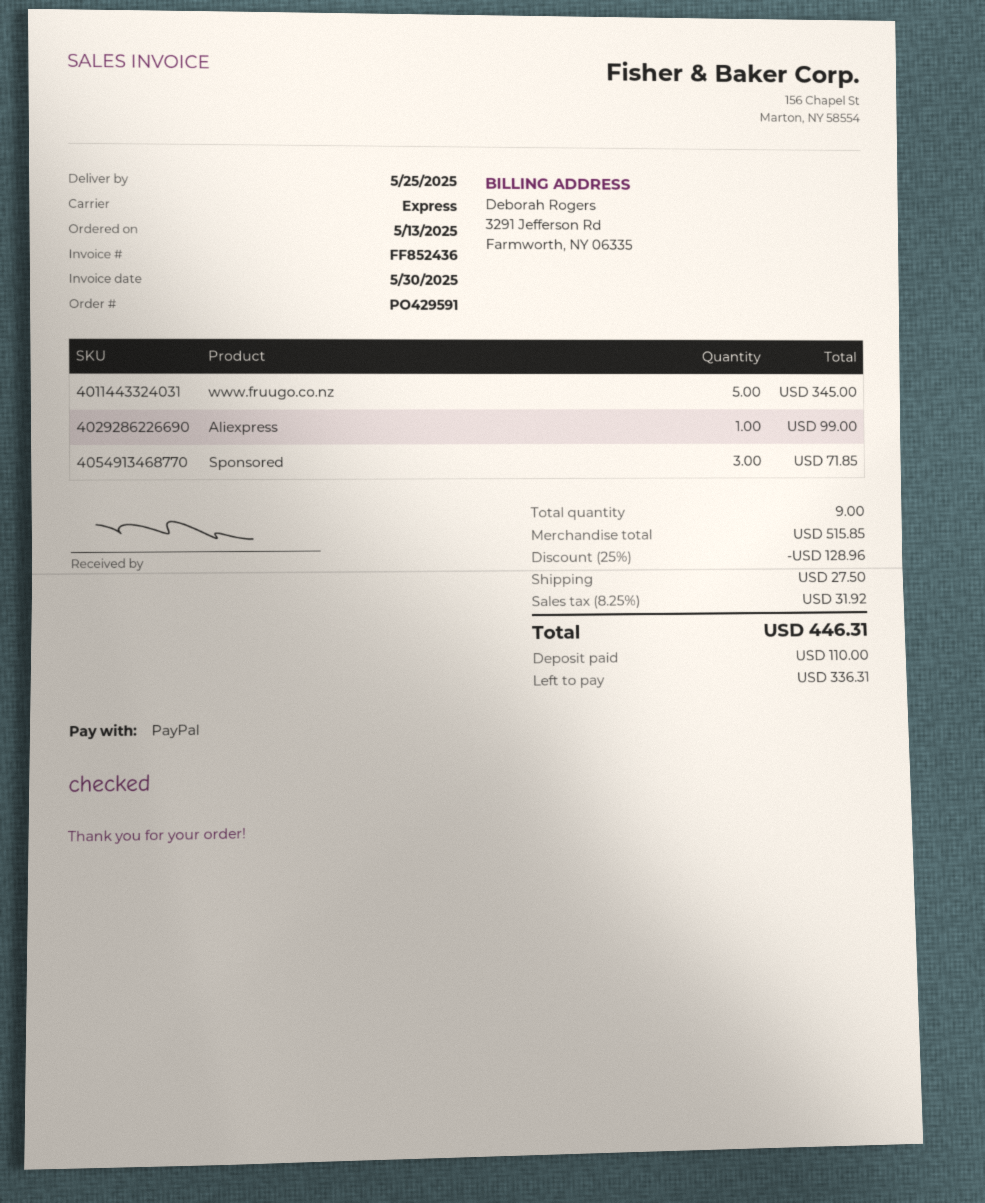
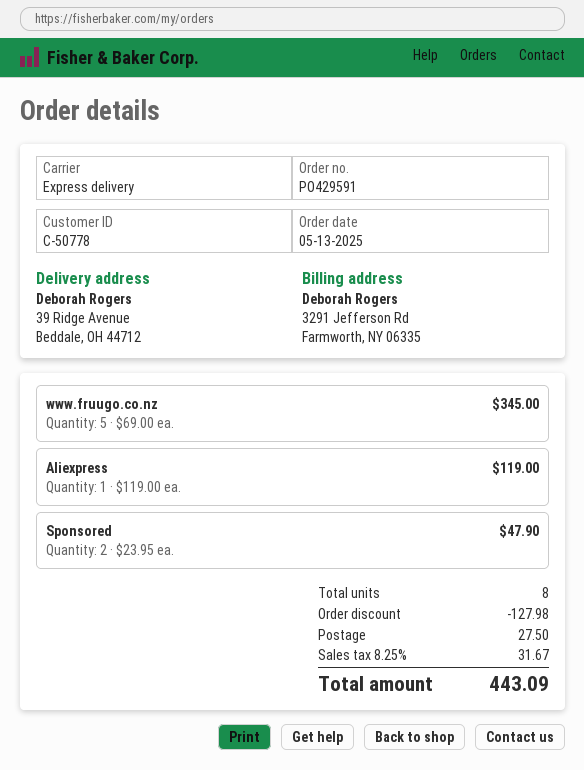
Aliexpress: 1 for 99.00 -> 1 for 119.00
Sponsored: 3 for 71.85 -> 2 for 47.90
total quantity: 9 -> 8
discount: 128.96 -> 127.98
tax: 8.25% = 31.92 -> 8.25% = 31.67
total: 446.31 -> 443.09

